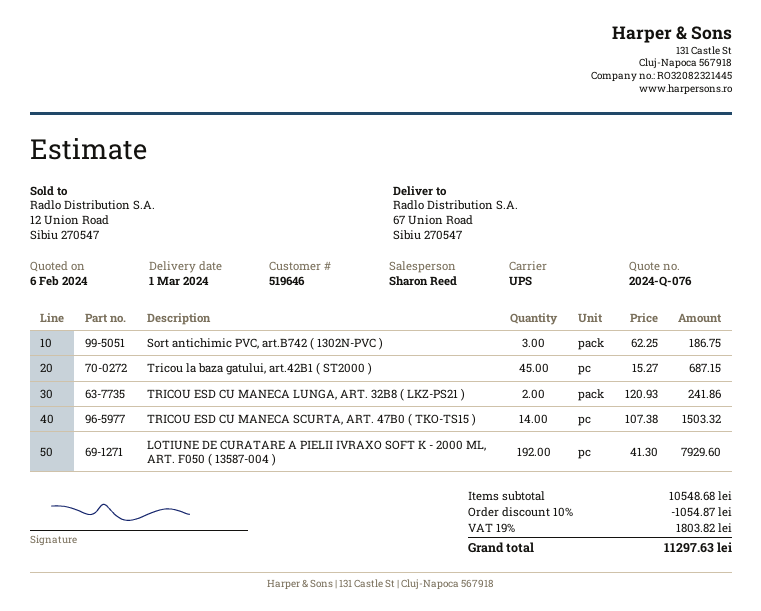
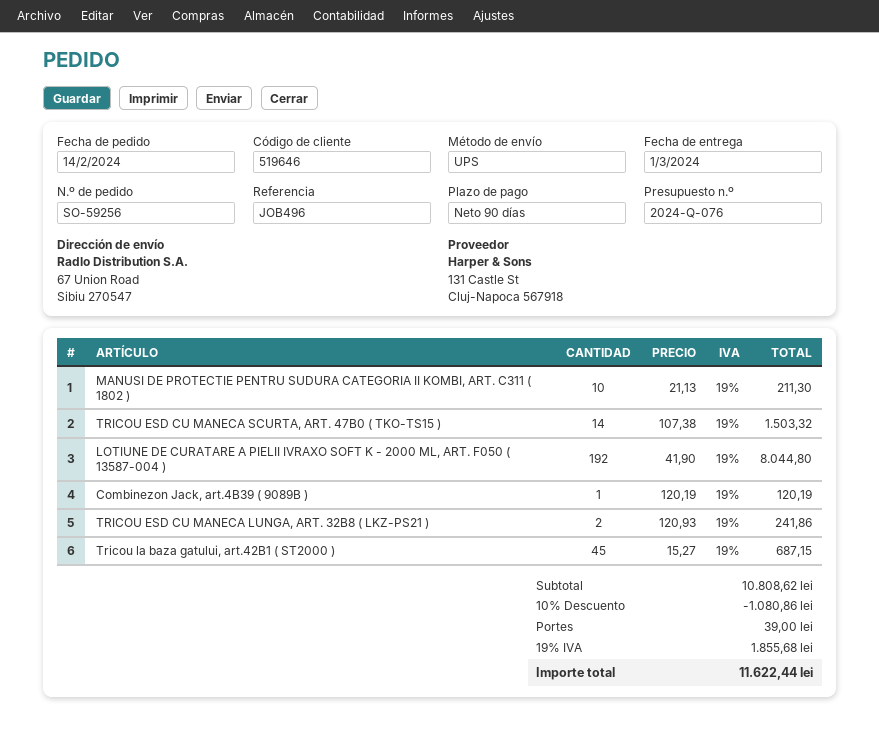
Sort antichimic PVC, art.B742 ( 1302N-PVC ): 3 x 62.25 = 186.75 -> none
LOTIUNE DE CURATARE A PIELII IVRAXO SOFT K - 2000 ML, ART. F050 ( 13587-004 ): 192 x 41.30 = 7929.60 -> 192 x 41.90 = 8044.80
MANUSI DE PROTECTIE PENTRU SUDURA CATEGORIA II KOMBI, ART. C311 ( 1802 ): none -> 10 x 21.13 = 211.30
Combinezon Jack, art.4B39 ( 9089B ): none -> 1 x 120.19 = 120.19
subtotal: 10548.68 -> 10808.62
discount: 10% = 1054.87 -> 10% = 1080.86
shipping: none -> 39.00
tax: 19% = 1803.82 -> 19% = 1855.68
total: 11297.63 -> 11622.44

